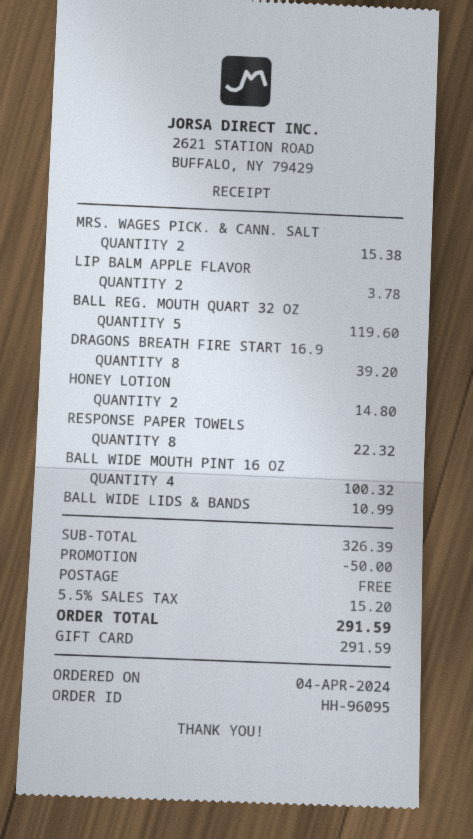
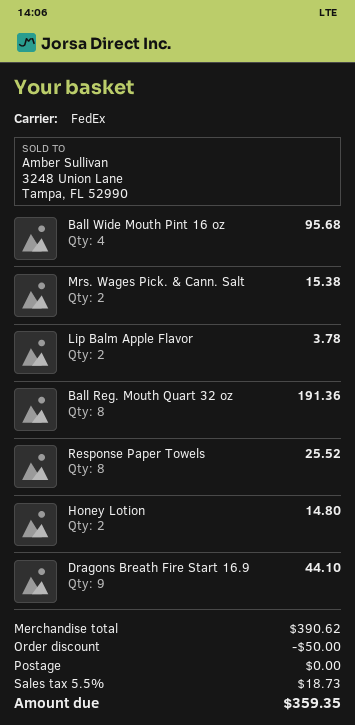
BALL REG. MOUTH QUART 32 OZ: 5 for 119.60 -> 8 for 191.36
DRAGONS BREATH FIRE START 16.9: 8 for 39.20 -> 9 for 44.10
RESPONSE PAPER TOWELS: 8 for 22.32 -> 8 for 25.52
BALL WIDE MOUTH PINT 16 OZ: 4 for 100.32 -> 4 for 95.68
BALL WIDE LIDS & BANDS: 1 for 10.99 -> none
subtotal: 326.39 -> 390.62
tax: 5.5% = 15.20 -> 5.5% = 18.73
total: 291.59 -> 359.35

